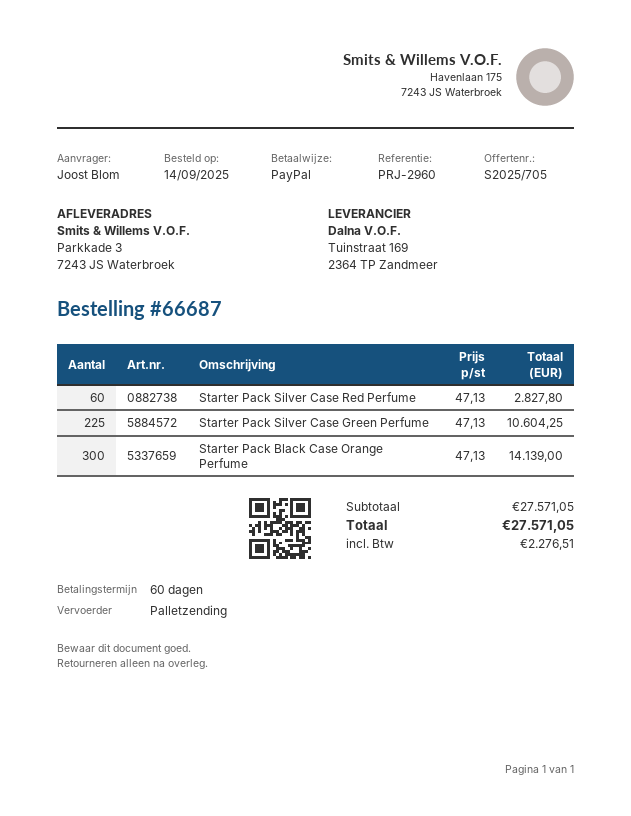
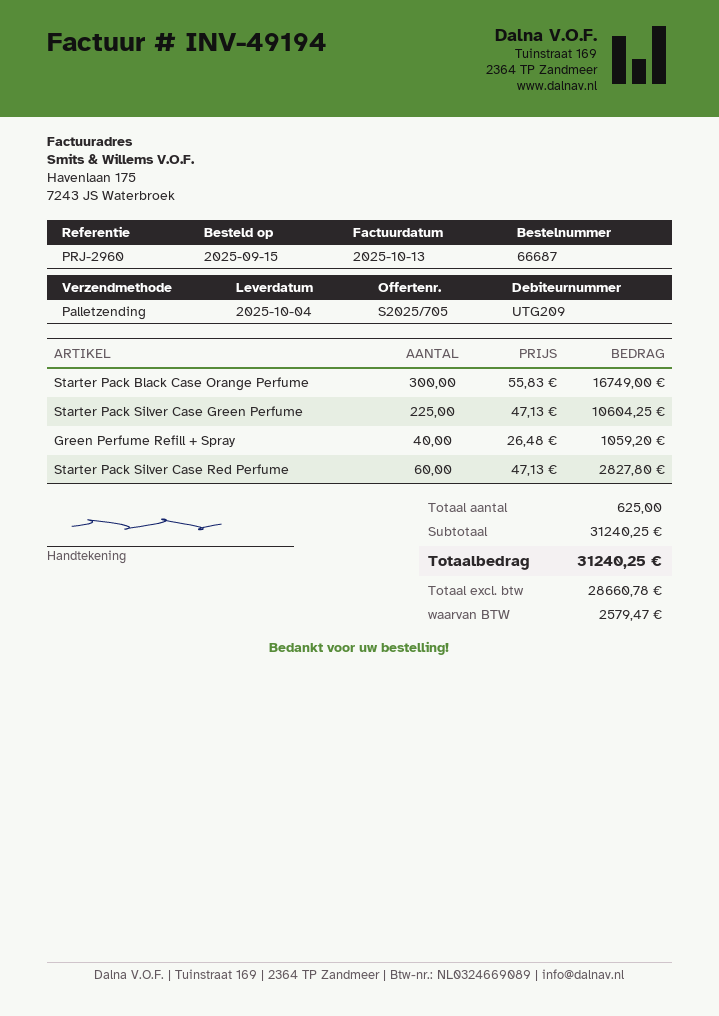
order date: 2025-09-14 -> 2025-09-15
Starter Pack Black Case Orange Perfume: 300 x 47.13 = 14139.00 -> 300 x 55.83 = 16749.00
Green Perfume Refill + Spray: none -> 40 x 26.48 = 1059.20
subtotal: 27571.05 -> 31240.25
tax: 2276.51 -> 2579.47
total: 27571.05 -> 31240.25

